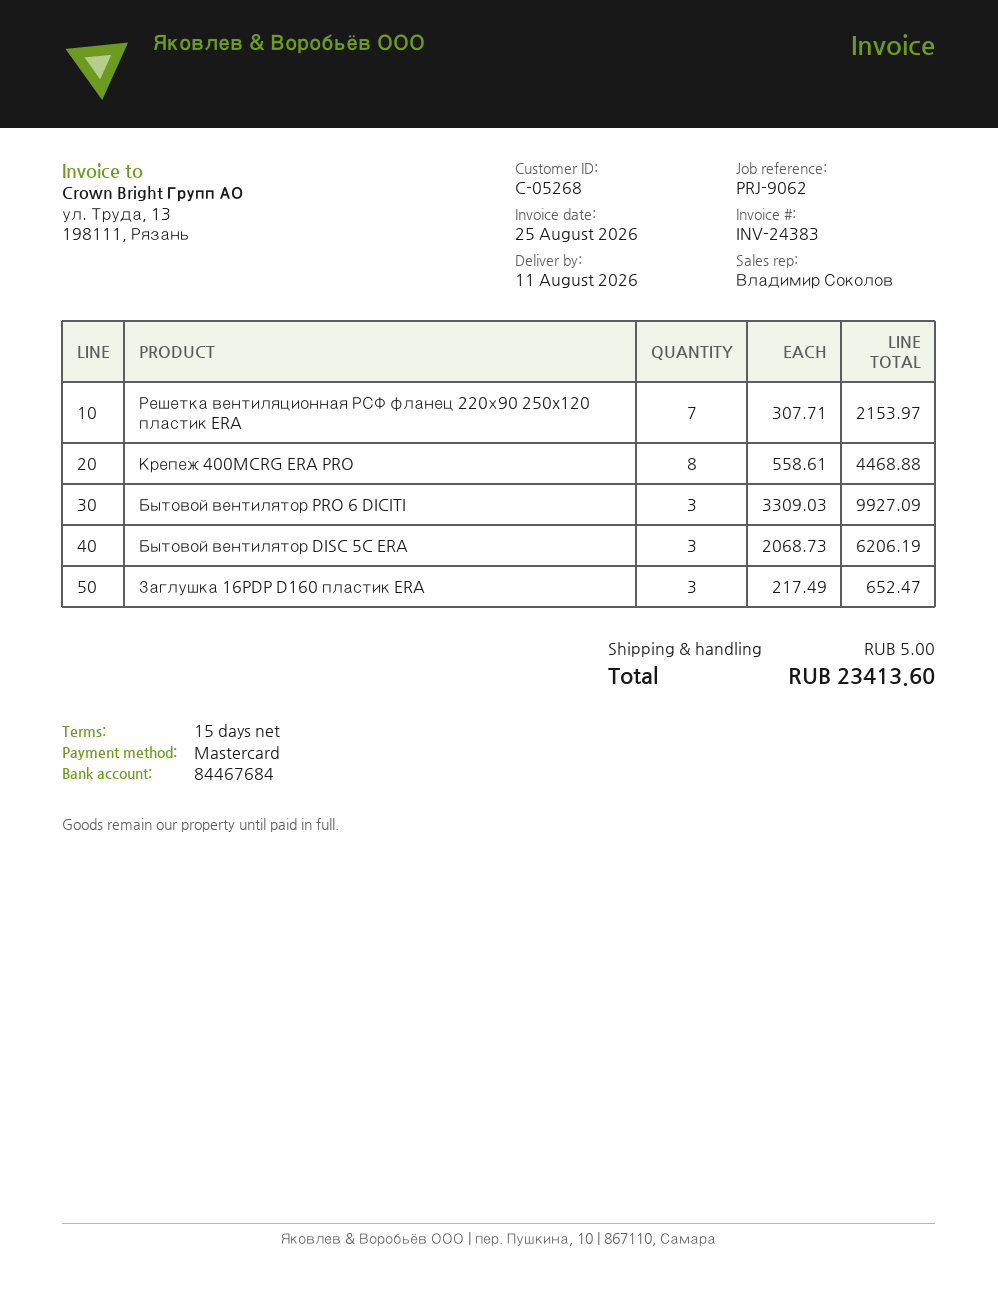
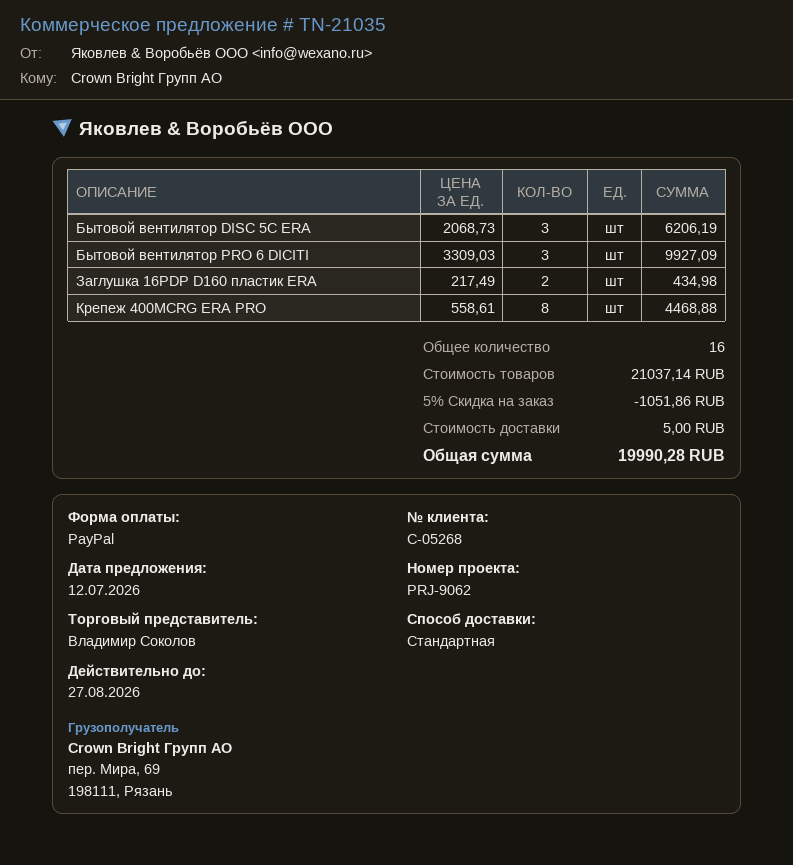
payment method: Mastercard -> PayPal
Решетка вентиляционная РСФ фланец 220х90 250x120 пластик ERA: 7 x 307.71 = 2153.97 -> none
Заглушка 16PDP D160 пластик ERA: 3 x 217.49 = 652.47 -> 2 x 217.49 = 434.98
discount: none -> 5% = 1051.86
total: 23413.60 -> 19990.28

